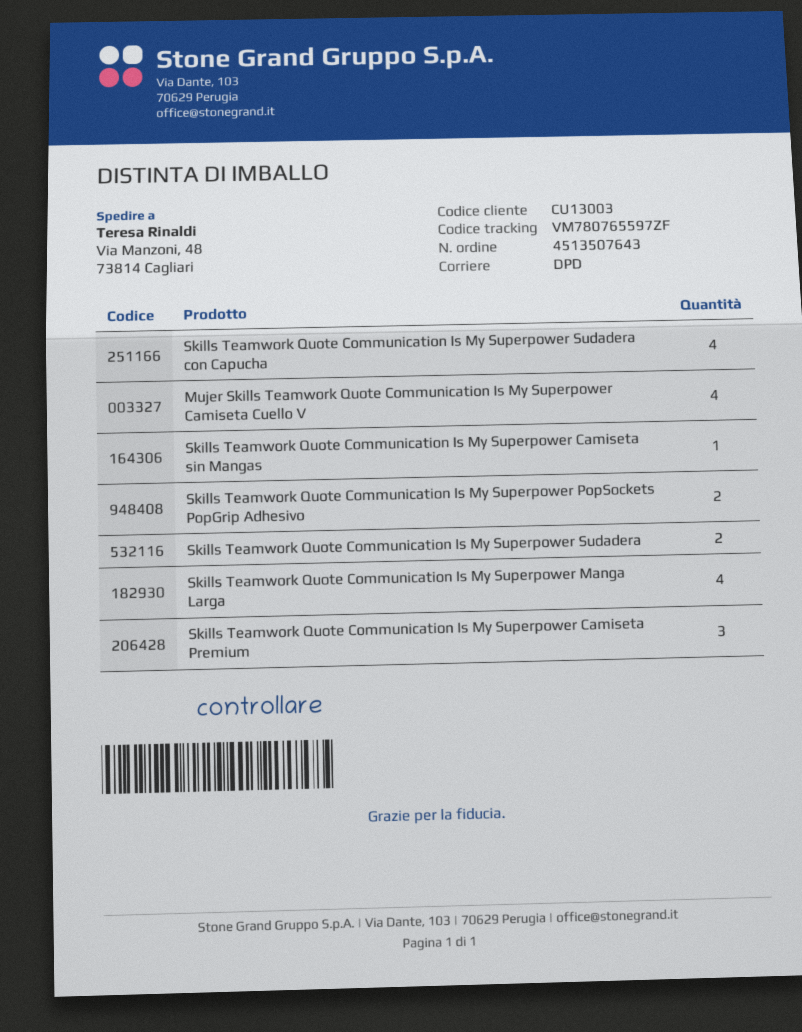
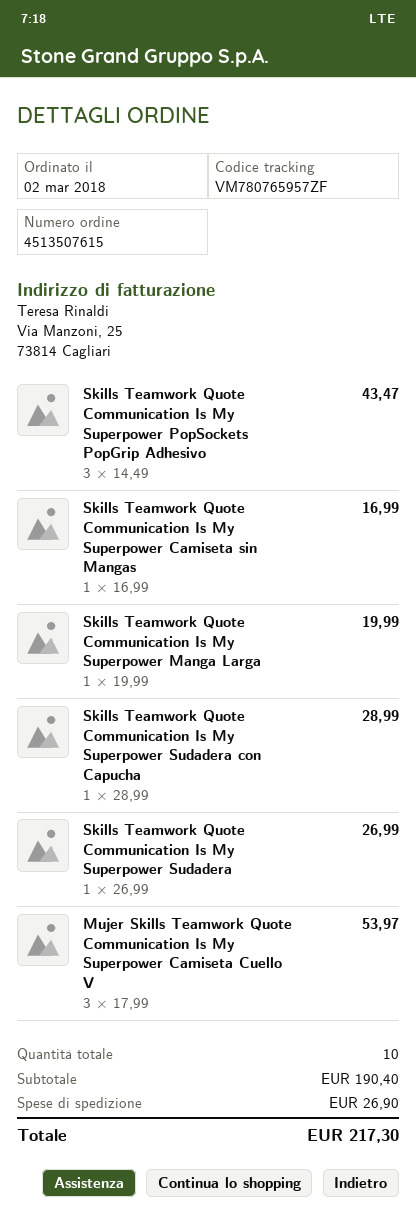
order number: 4513507643 -> 4513507615
tracking number: VM780765597ZF -> VM780765957ZF
Skills Teamwork Quote Communication Is My Superpower Sudadera con Capucha: 4 -> 1
Mujer Skills Teamwork Quote Communication Is My Superpower Camiseta Cuello V: 4 -> 3
Skills Teamwork Quote Communication Is My Superpower PopSockets PopGrip Adhesivo: 2 -> 3
Skills Teamwork Quote Communication Is My Superpower Sudadera: 2 -> 1
Skills Teamwork Quote Communication Is My Superpower Manga Larga: 4 -> 1
Skills Teamwork Quote Communication Is My Superpower Camiseta Premium: 3 -> none

